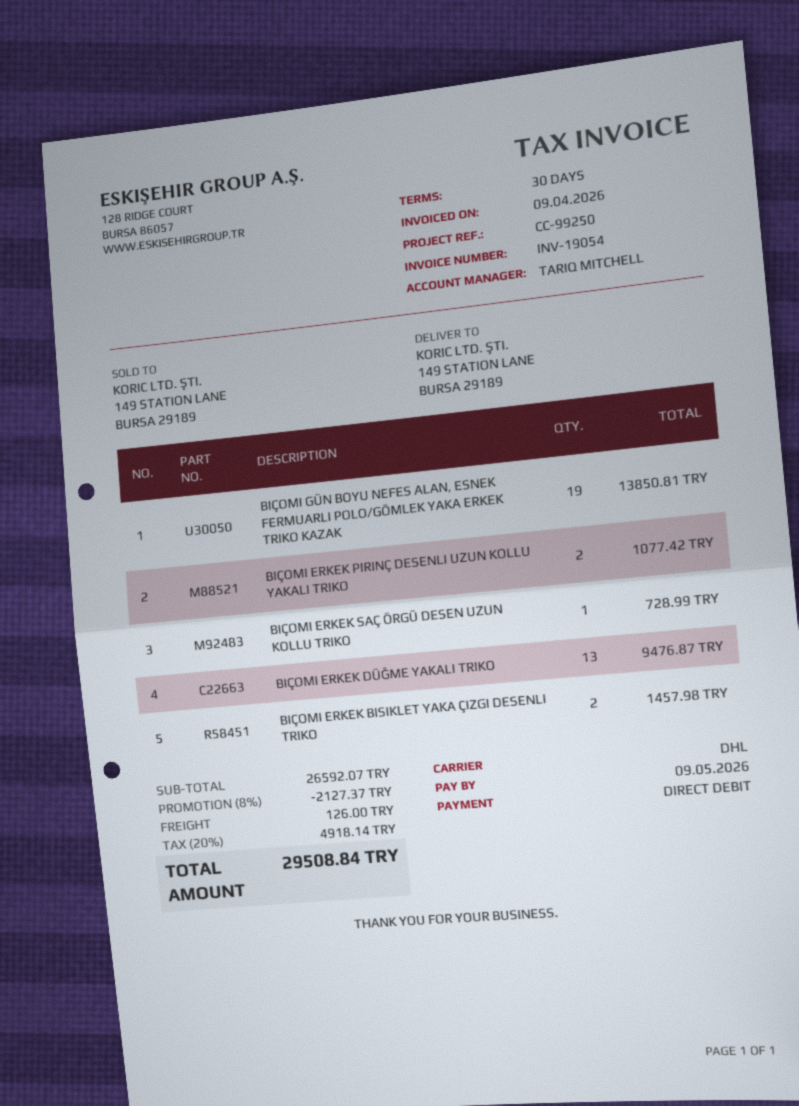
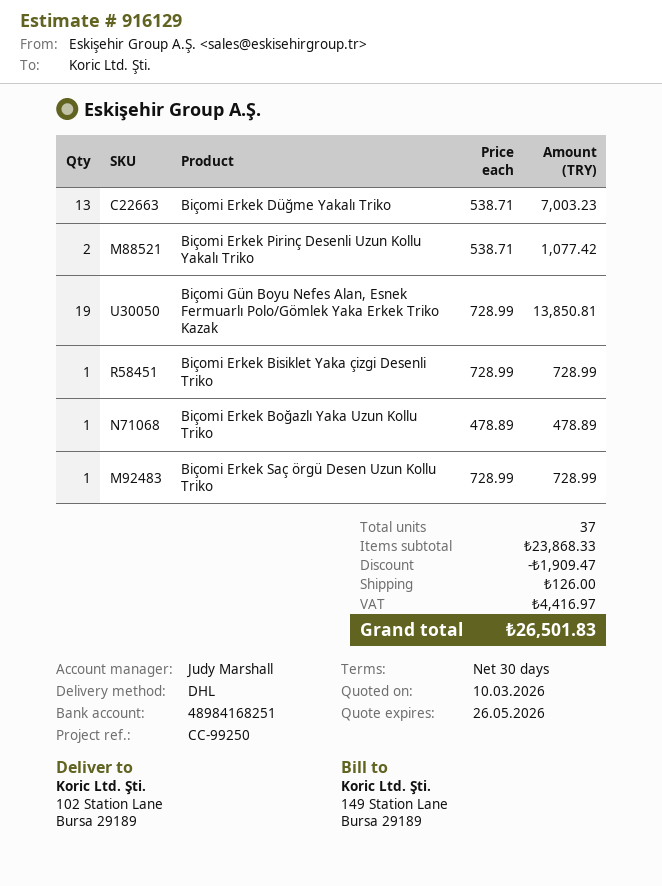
sales rep: TARIQ MITCHELL -> Judy Marshall
ship to: 149 STATION LANE, BURSA 29189 -> 102 Station Lane, Bursa 29189
BIÇOMI ERKEK DÜĞME YAKALI TRIKO: 13 for 9476.87 -> 13 for 7003.23
BIÇOMI ERKEK BISIKLET YAKA ÇIZGI DESENLI TRIKO: 2 for 1457.98 -> 1 for 728.99
Biçomi Erkek Boğazlı Yaka Uzun Kollu Triko: none -> 1 for 478.89
subtotal: 26592.07 -> 23868.33
discount: 2127.37 -> 1909.47
tax: 4918.14 -> 4416.97
total: 29508.84 -> 26501.83

